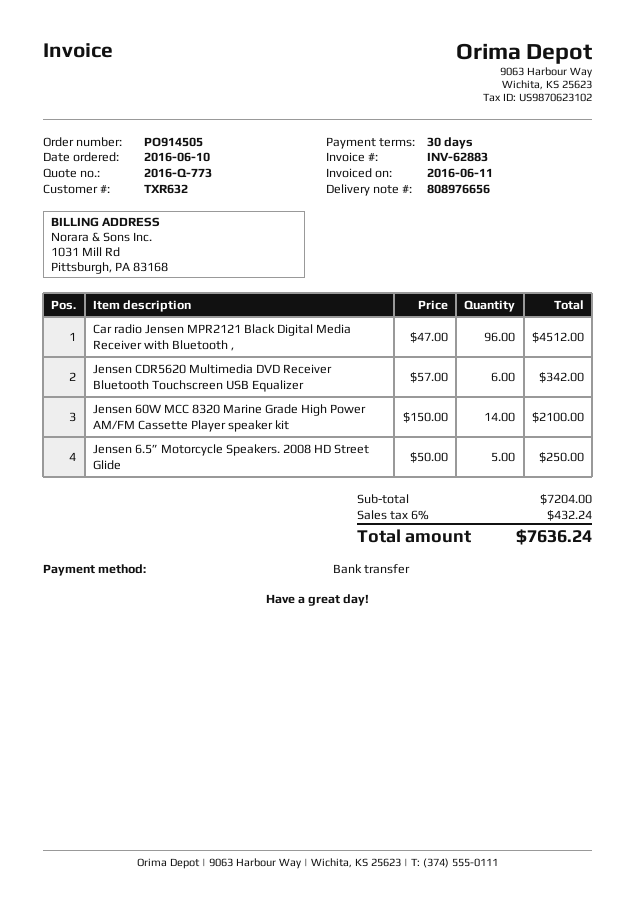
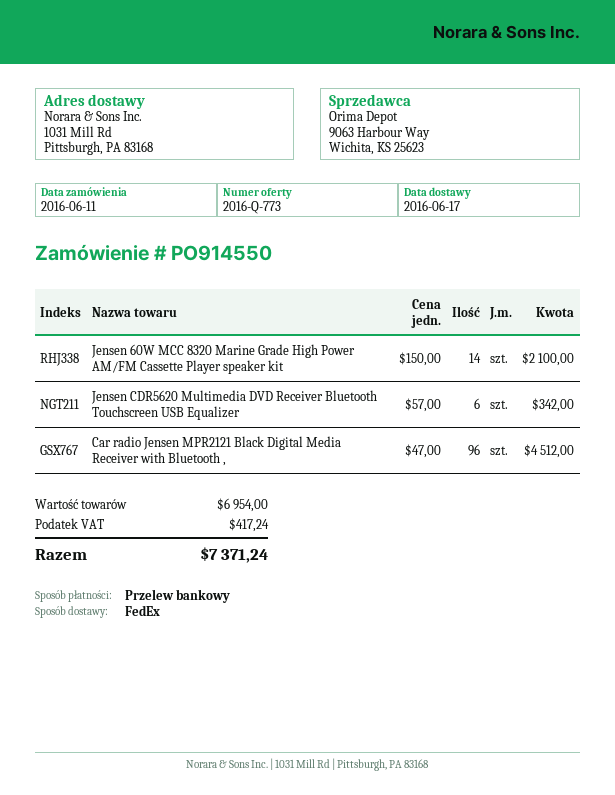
order number: PO914505 -> PO914550
order date: 2016-06-10 -> 2016-06-11
Jensen 6.5” Motorcycle Speakers. 2008 HD Street Glide: 5 x 50.00 = 250.00 -> none
subtotal: 7204.00 -> 6954.00
tax: 432.24 -> 417.24
total: 7636.24 -> 7371.24

